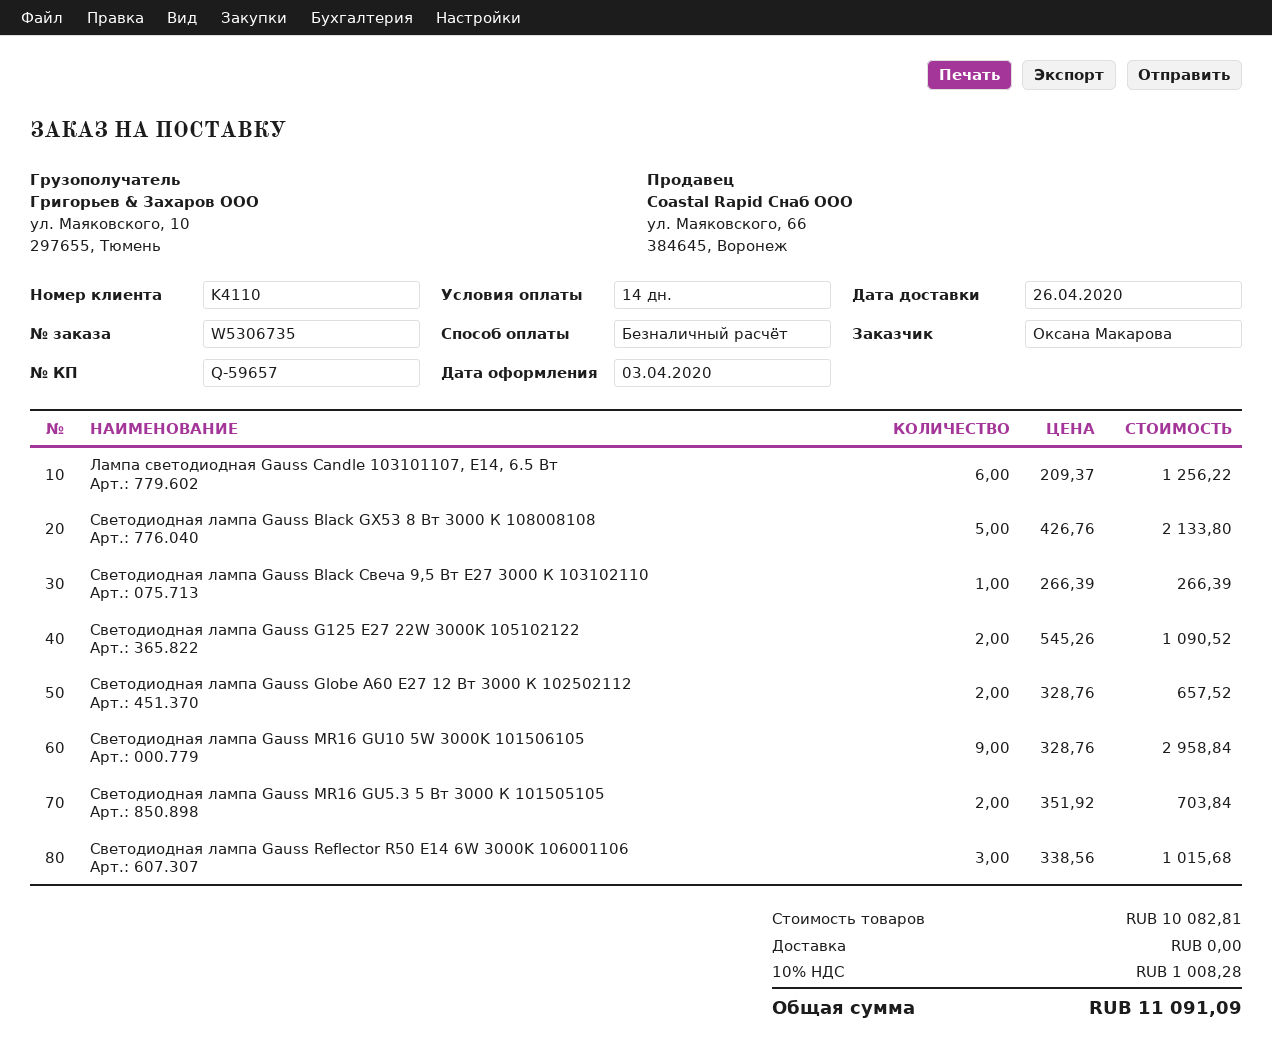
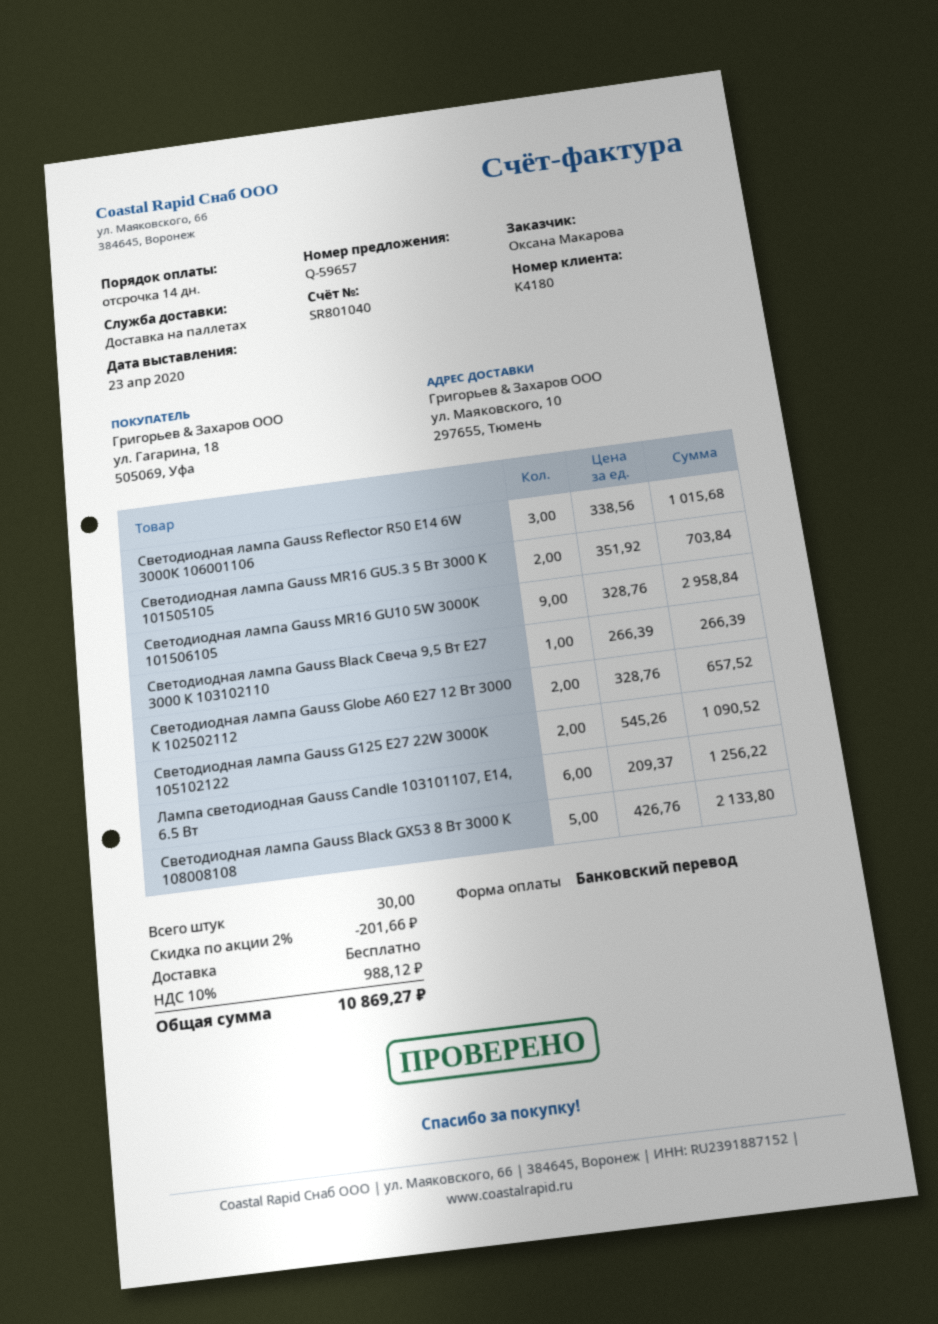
customer number: K4110 -> K4180
discount: none -> 2% = 201.66
tax: 10% = 1008.28 -> 10% = 988.12
total: 11091.09 -> 10869.27

